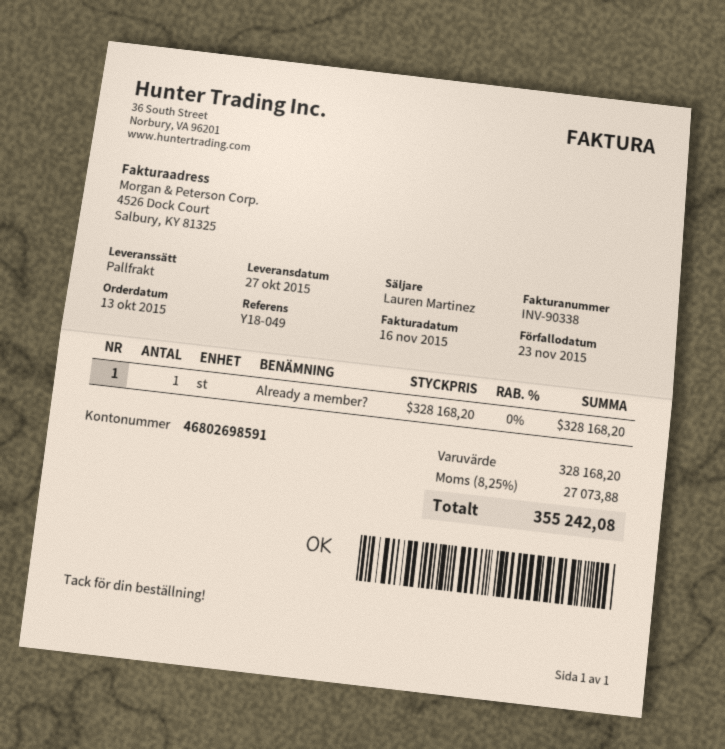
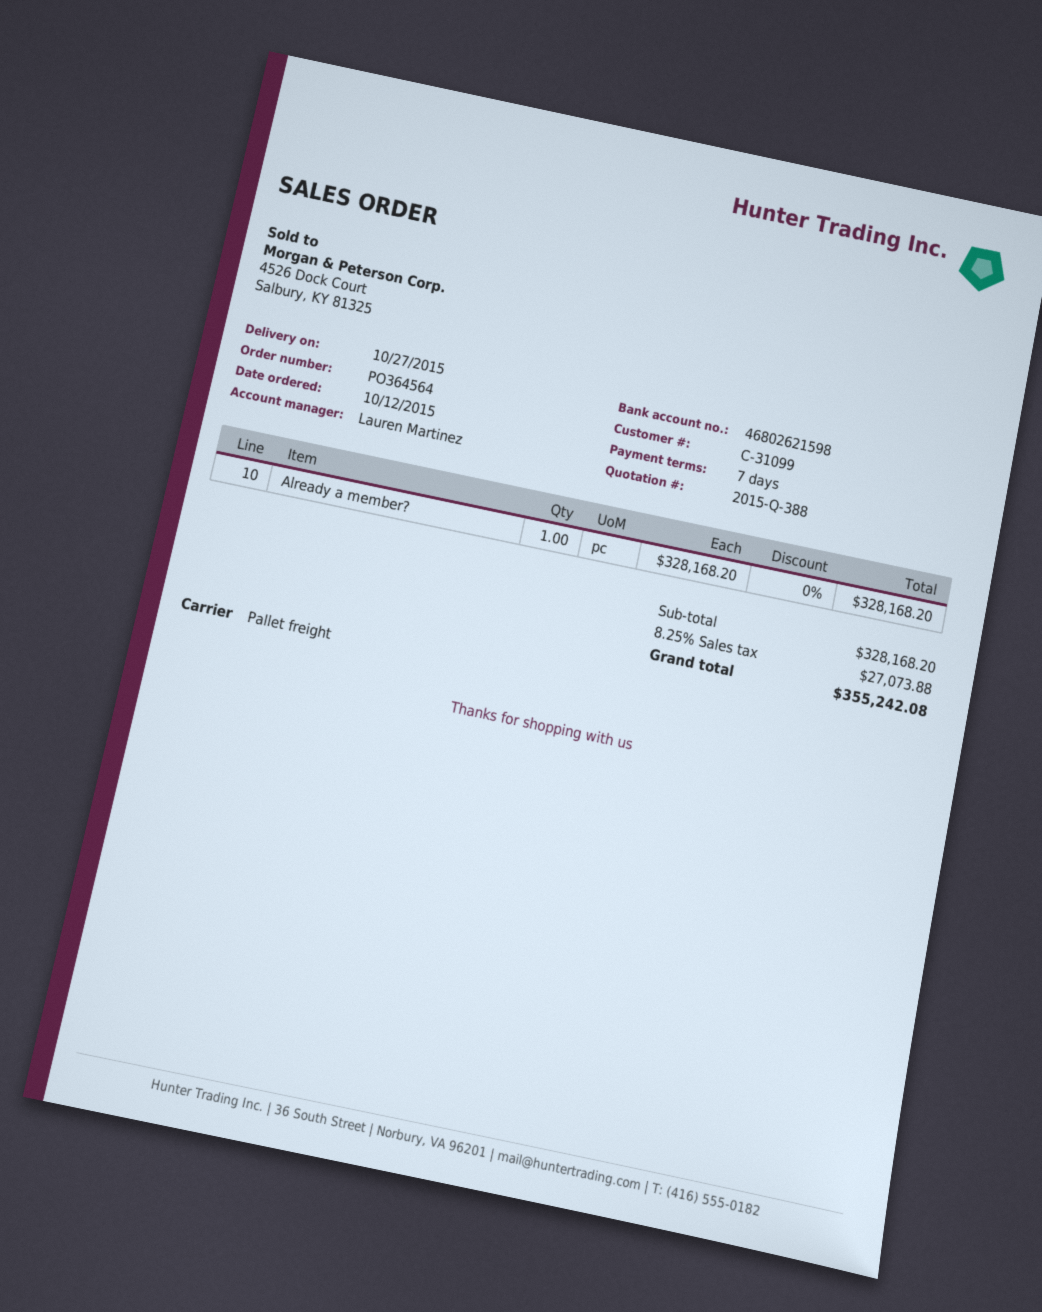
order date: 2015-10-13 -> 2015-10-12
bank account: 46802698591 -> 46802621598

